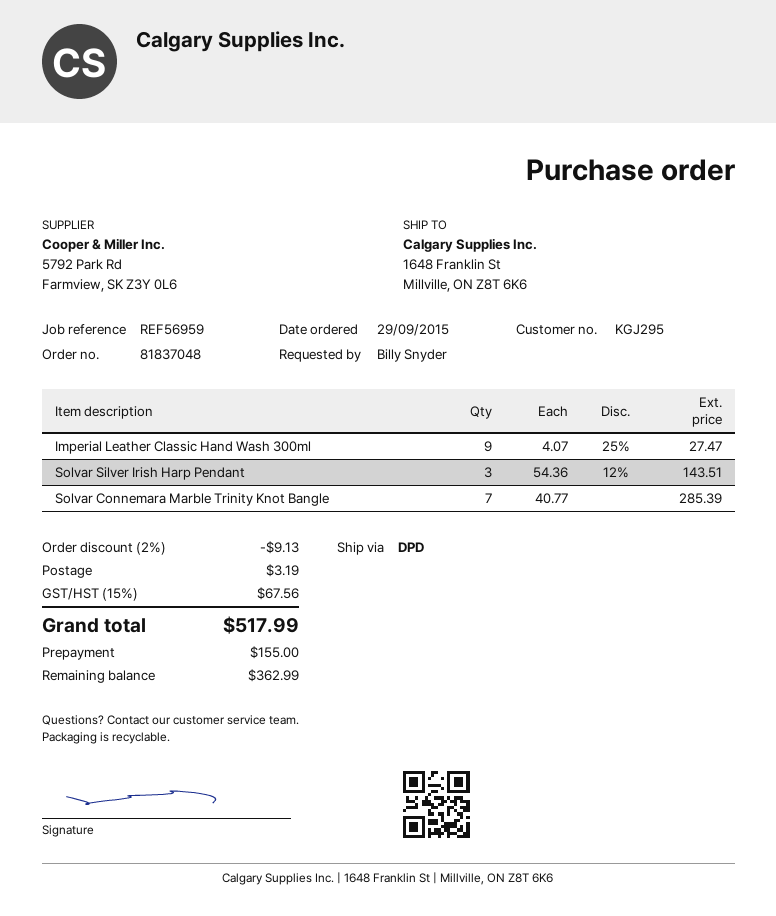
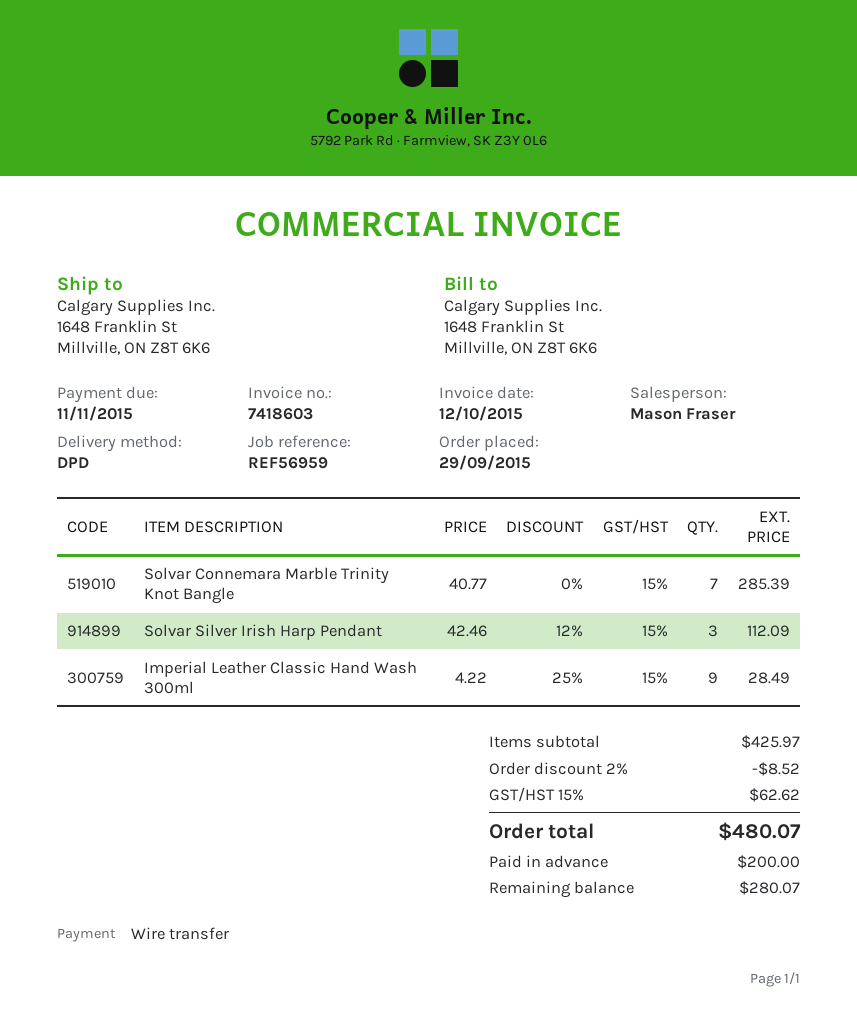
Imperial Leather Classic Hand Wash 300ml: 9 x 4.07 - 25% = 27.47 -> 9 x 4.22 - 25% = 28.49
Solvar Silver Irish Harp Pendant: 3 x 54.36 - 12% = 143.51 -> 3 x 42.46 - 12% = 112.09
discount: 2% = 9.13 -> 2% = 8.52
shipping: 3.19 -> none
tax: 15% = 67.56 -> 15% = 62.62
total: 517.99 -> 480.07
deposit: 155.00 -> 200.00
balance: 362.99 -> 280.07

